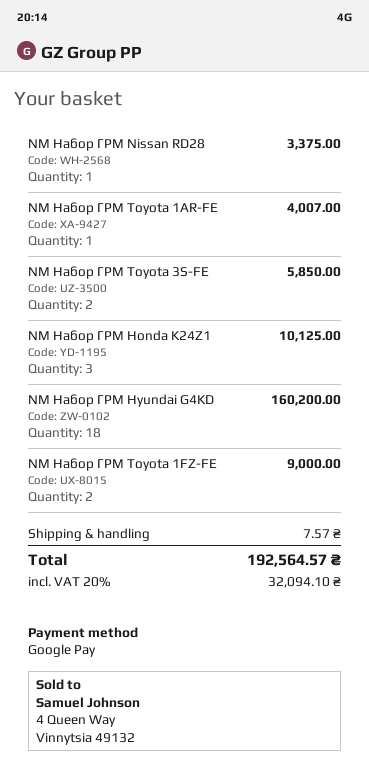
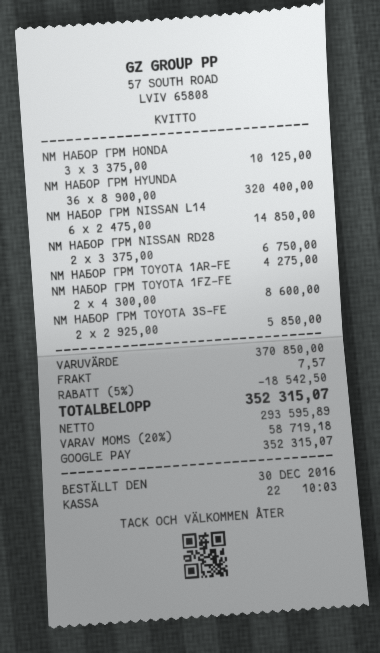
NM Набор ГРМ Nissan RD28: 1 for 3375.00 -> 2 for 6750.00
NM Набор ГРМ Toyota 1AR-FE: 1 for 4007.00 -> 1 for 4275.00
NM Набор ГРМ Hyundai G4KD: 18 for 160200.00 -> 36 for 320400.00
NM Набор ГРМ Toyota 1FZ-FE: 2 for 9000.00 -> 2 for 8600.00
NM НАБОР ГРМ NISSAN L14: none -> 6 for 14850.00
discount: none -> 5% = 18542.50
tax: 20% = 32094.10 -> 20% = 58719.18
total: 192564.57 -> 352315.07

